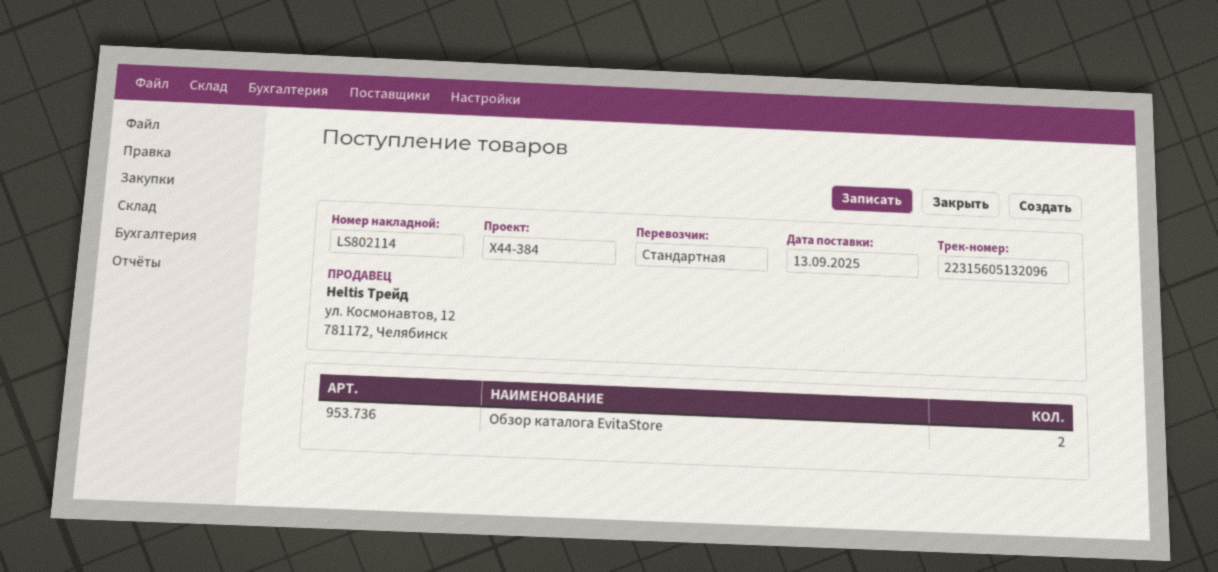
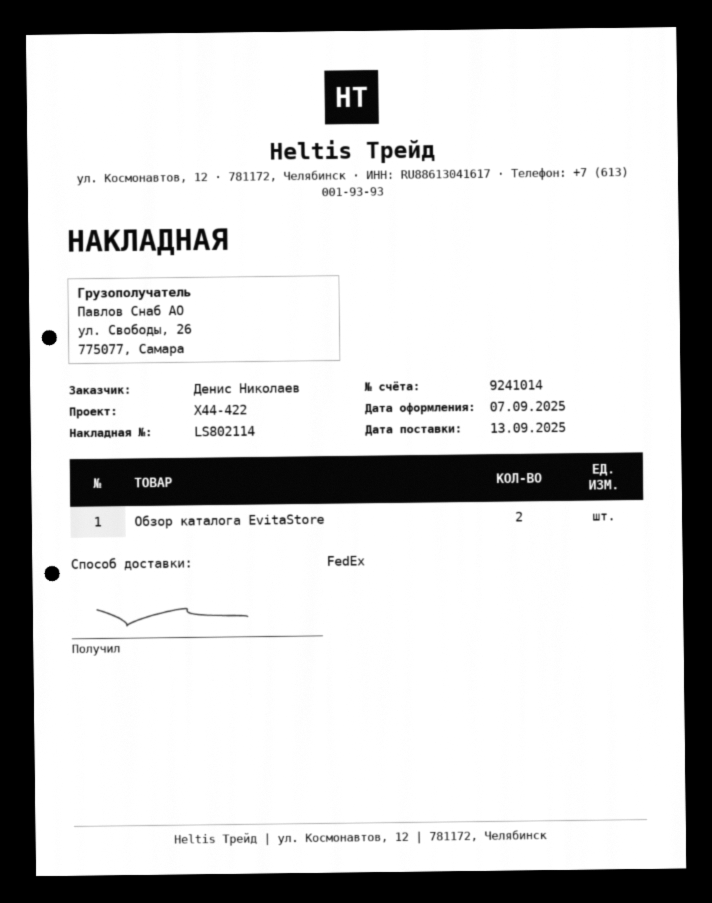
reference: X44-384 -> X44-422
shipping method: standard -> FedEx

